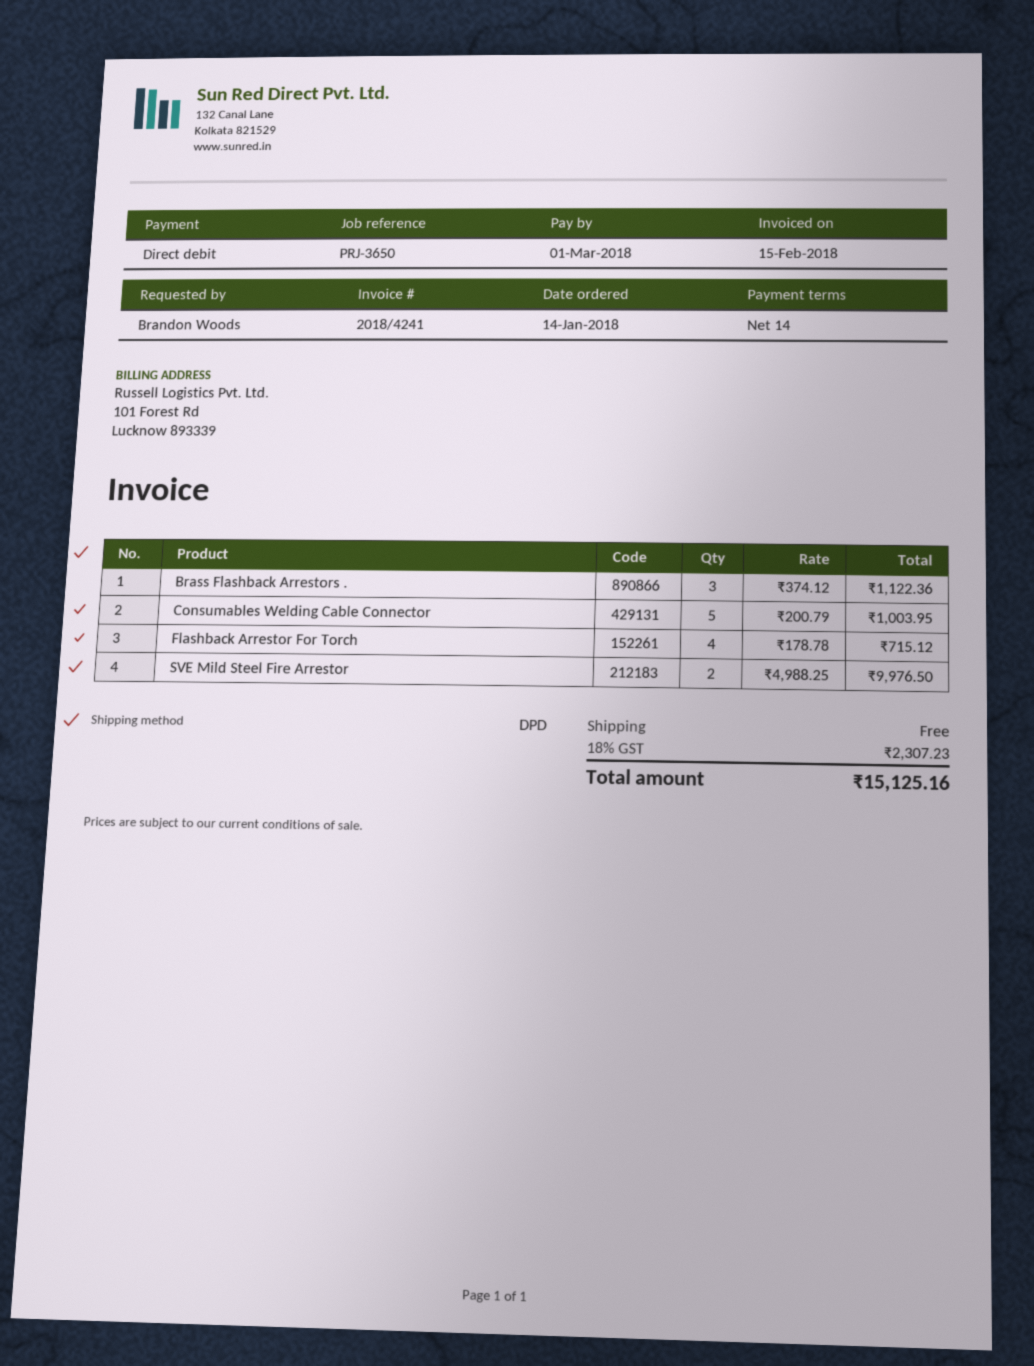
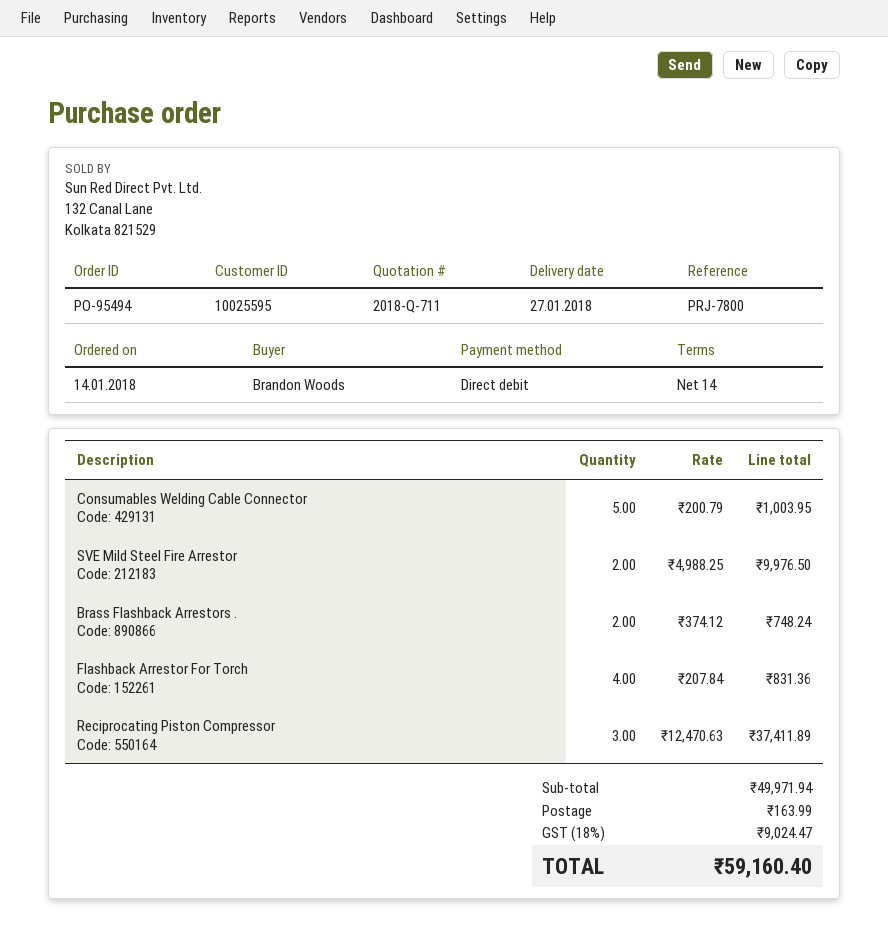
reference: PRJ-3650 -> PRJ-7800
Brass Flashback Arrestors .: 3 x 374.12 = 1122.36 -> 2 x 374.12 = 748.24
Flashback Arrestor For Torch: 4 x 178.78 = 715.12 -> 4 x 207.84 = 831.36
Reciprocating Piston Compressor: none -> 3 x 12470.63 = 37411.89
shipping: 0.00 -> 163.99
tax: 18% = 2307.23 -> 18% = 9024.47
total: 15125.16 -> 59160.40

